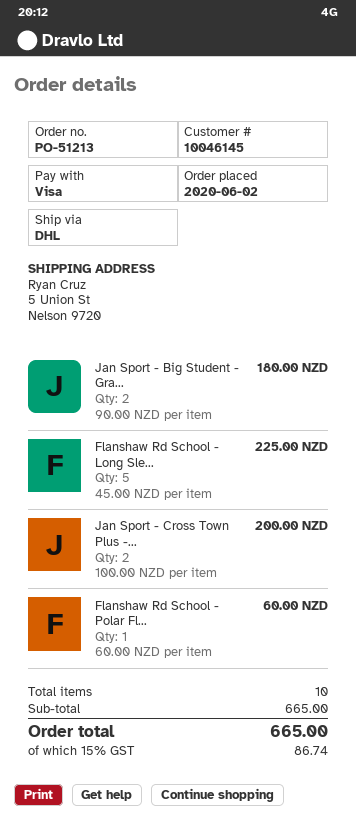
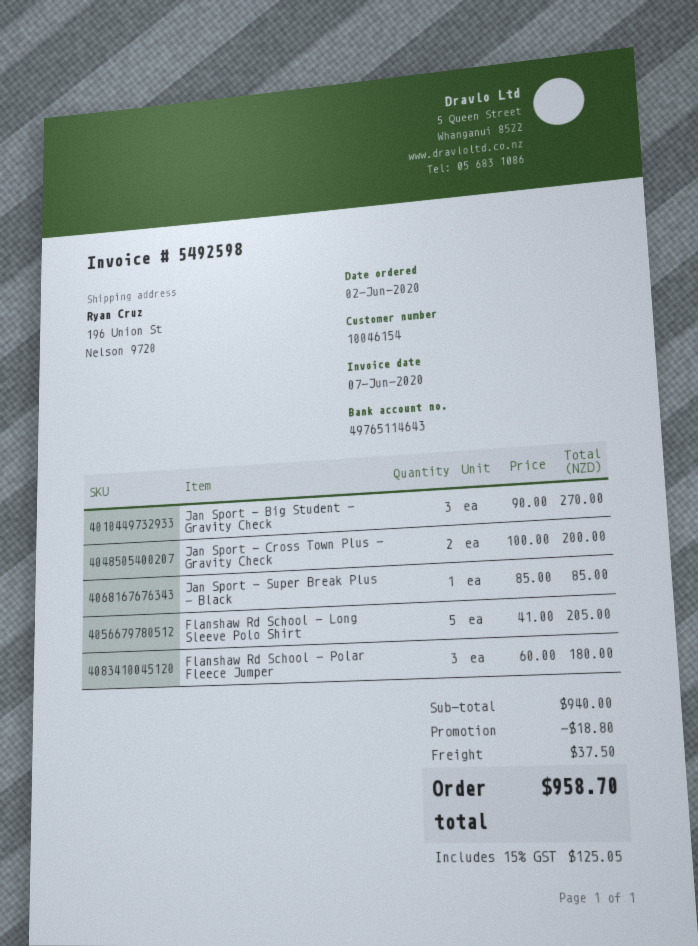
customer number: 10046145 -> 10046154
ship to: 5 Union St, Nelson 9720 -> 196 Union St, Nelson 9720
Jan Sport - Big Student - Gra...: 2 x 90.00 = 180.00 -> 3 x 90.00 = 270.00
Flanshaw Rd School - Long Sle...: 5 x 45.00 = 225.00 -> 5 x 41.00 = 205.00
Flanshaw Rd School - Polar Fl...: 1 x 60.00 = 60.00 -> 3 x 60.00 = 180.00
Jan Sport - Super Break Plus - Black: none -> 1 x 85.00 = 85.00
subtotal: 665.00 -> 940.00
discount: none -> 18.80
shipping: none -> 37.50
tax: 15% = 86.74 -> 15% = 125.05
total: 665.00 -> 958.70

